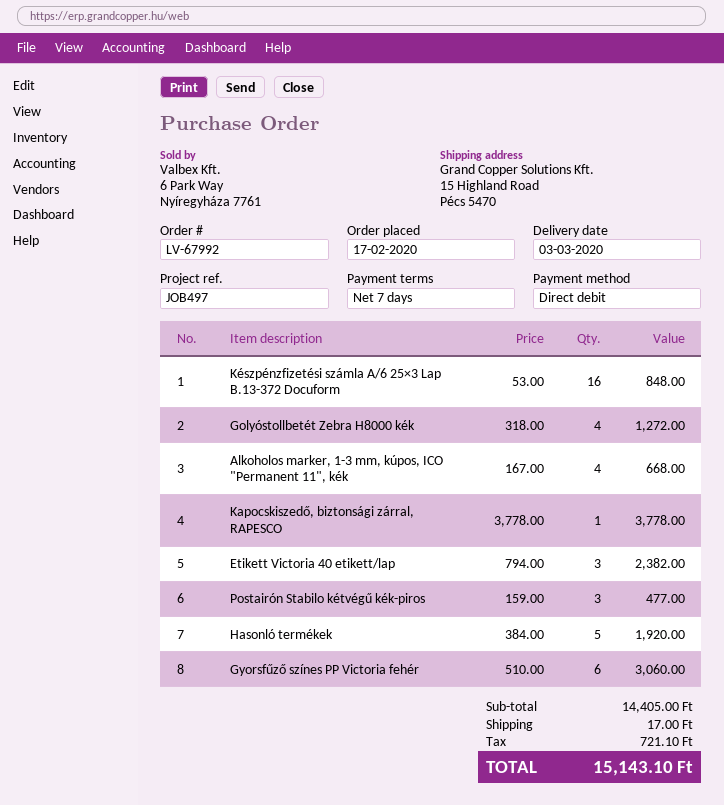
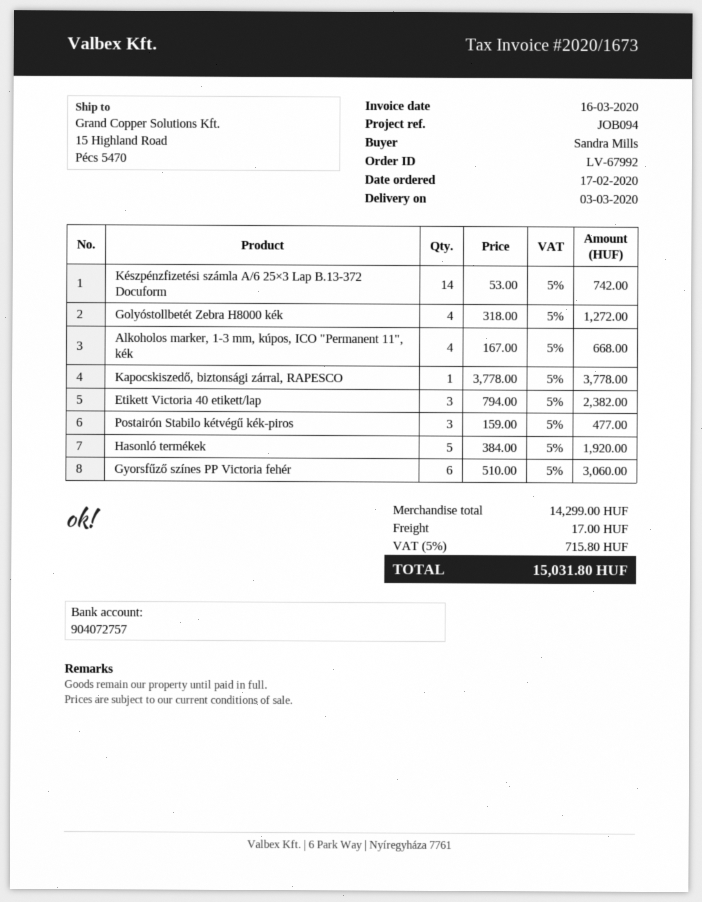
reference: JOB497 -> JOB094
Készpénzfizetési számla A/6 25×3 Lap B.13-372 Docuform: 16 x 53.00 = 848.00 -> 14 x 53.00 = 742.00
subtotal: 14405.00 -> 14299.00
tax: 721.10 -> 715.80
total: 15143.10 -> 15031.80

